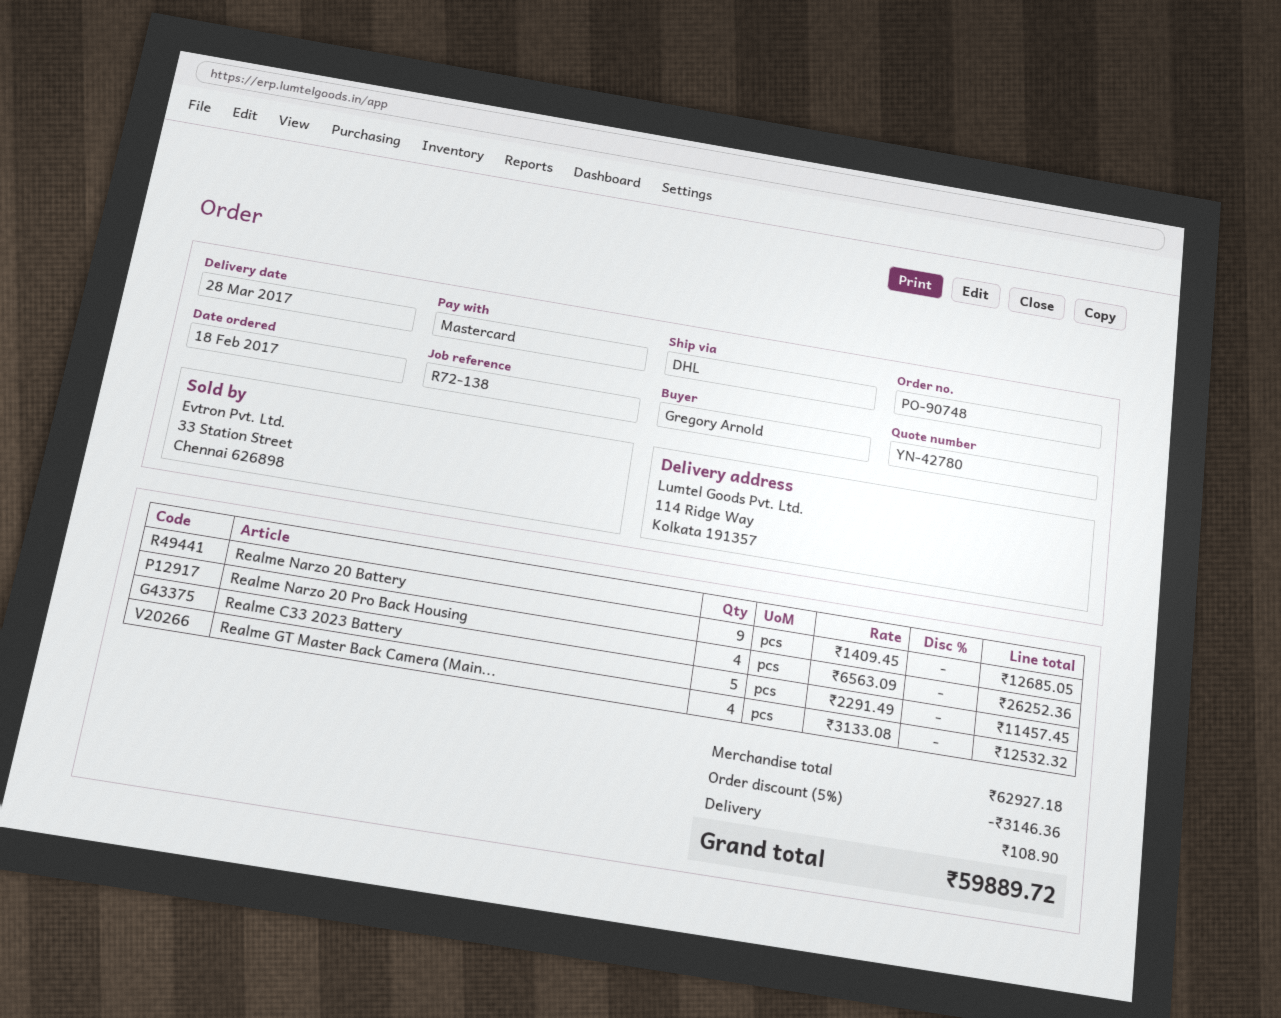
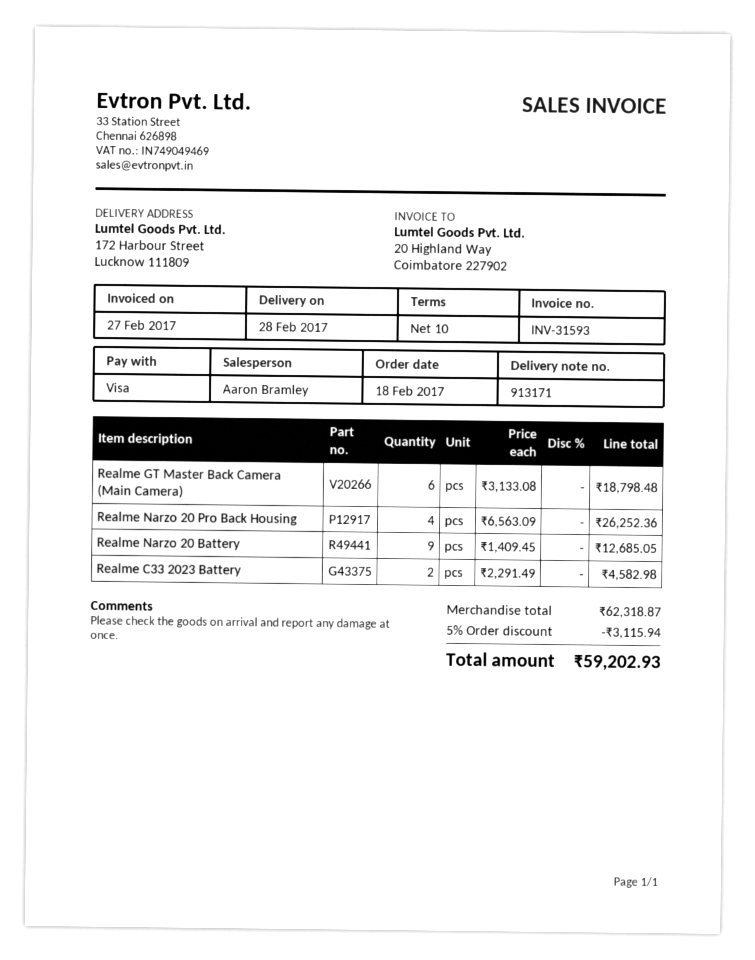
delivery date: 2017-03-28 -> 2017-02-28
payment method: Mastercard -> Visa
ship to: 114 Ridge Way, Kolkata 191357 -> 172 Harbour Street, Lucknow 111809
Realme C33 2023 Battery: 5 x 2291.49 = 11457.45 -> 2 x 2291.49 = 4582.98
Realme GT Master Back Camera (Main...: 4 x 3133.08 = 12532.32 -> 6 x 3133.08 = 18798.48
subtotal: 62927.18 -> 62318.87
discount: 5% = 3146.36 -> 5% = 3115.94
shipping: 108.90 -> none
total: 59889.72 -> 59202.93

